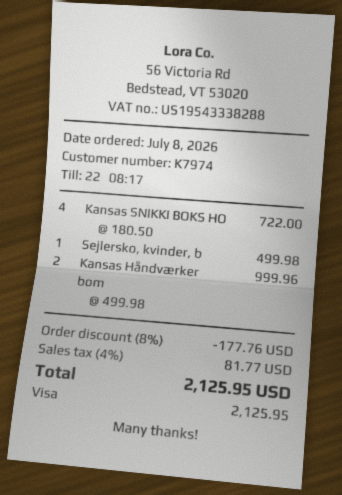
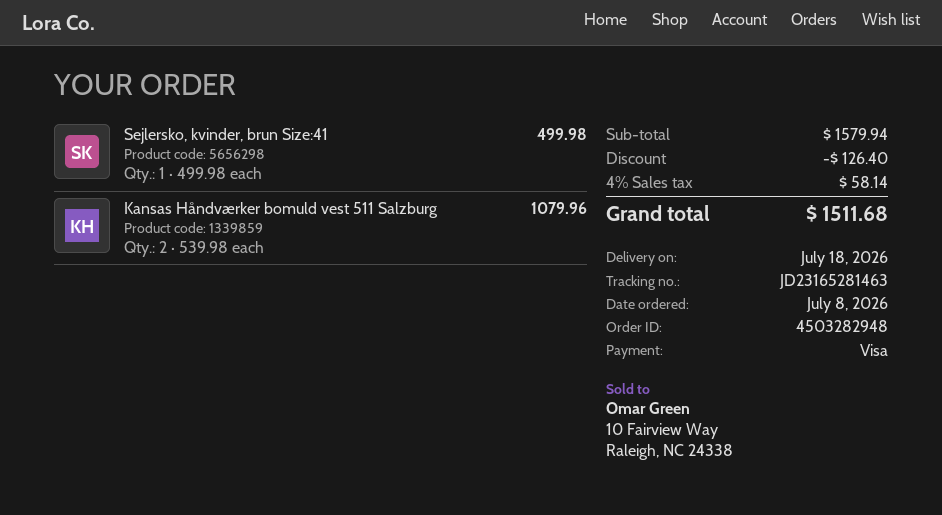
Kansas SNIKKI BOKS HO: 4 x 180.50 = 722.00 -> none
Kansas Håndværker bom: 2 x 499.98 = 999.96 -> 2 x 539.98 = 1079.96
discount: 177.76 -> 126.40
tax: 4% = 81.77 -> 4% = 58.14
total: 2125.95 -> 1511.68

